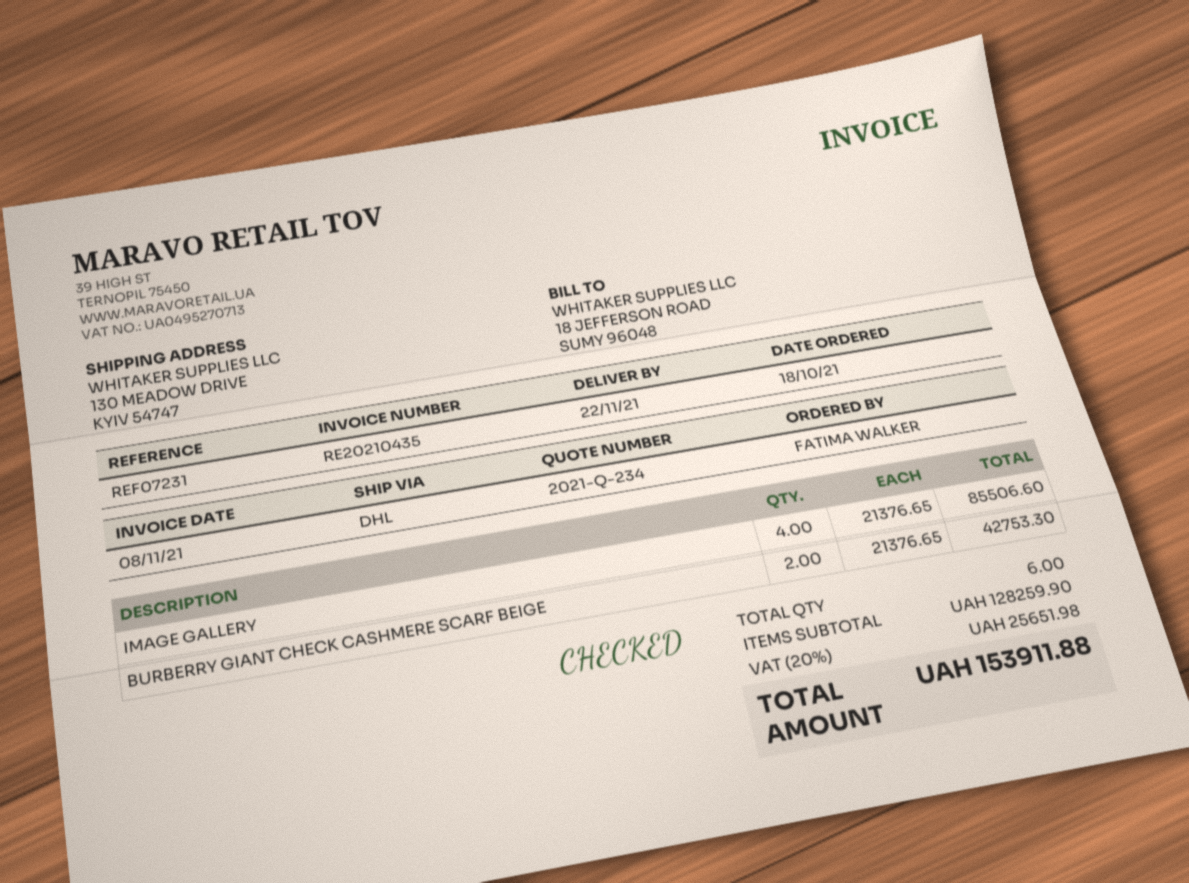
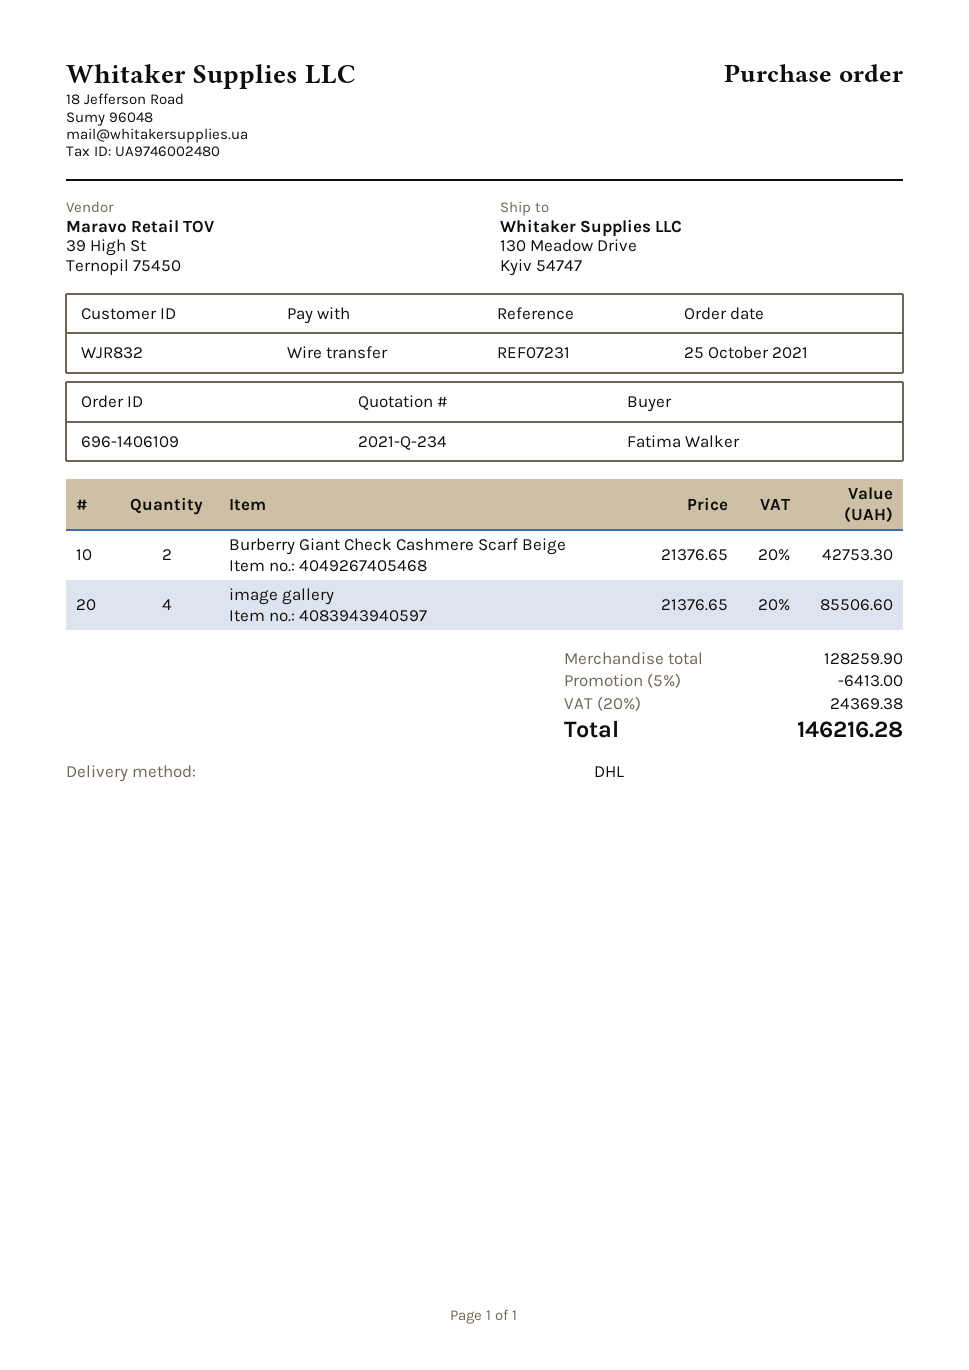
order date: 2021-10-18 -> 2021-10-25
discount: none -> 5% = 6413.00
tax: 20% = 25651.98 -> 20% = 24369.38
total: 153911.88 -> 146216.28

